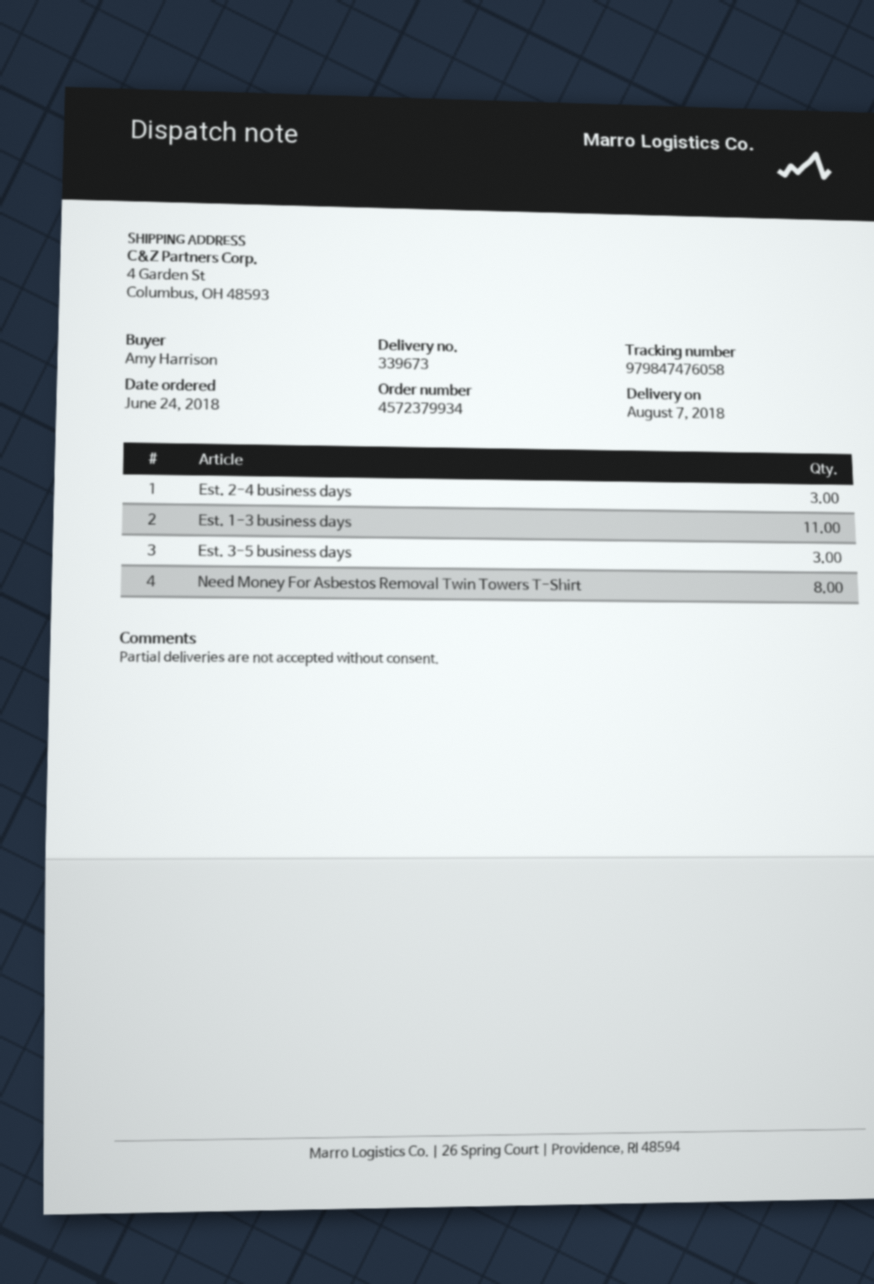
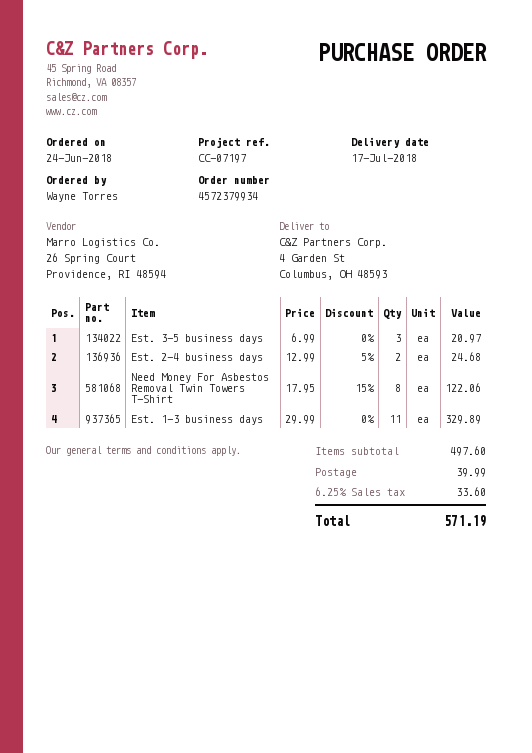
delivery date: 2018-08-07 -> 2018-07-17
ordered by: Amy Harrison -> Wayne Torres
Est. 2-4 business days: 3 -> 2

